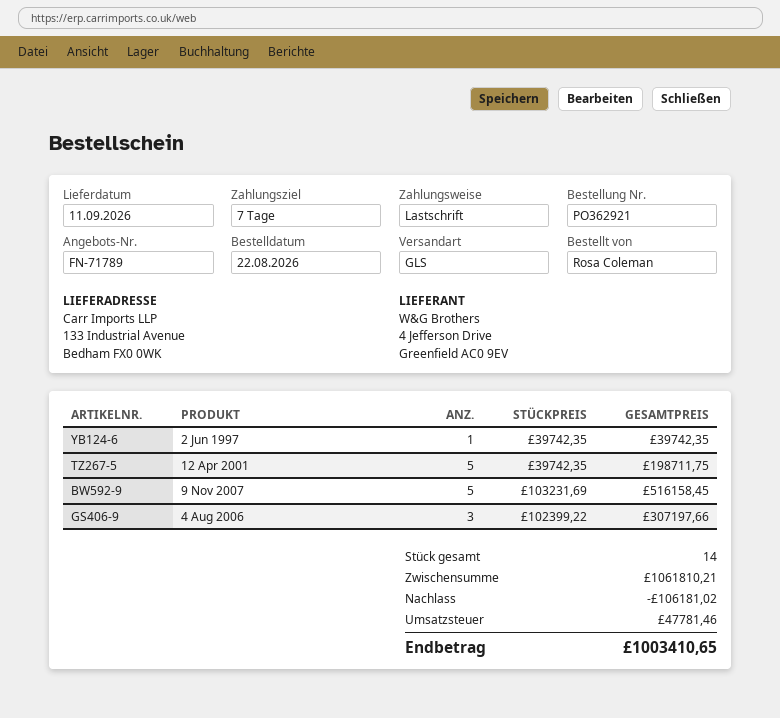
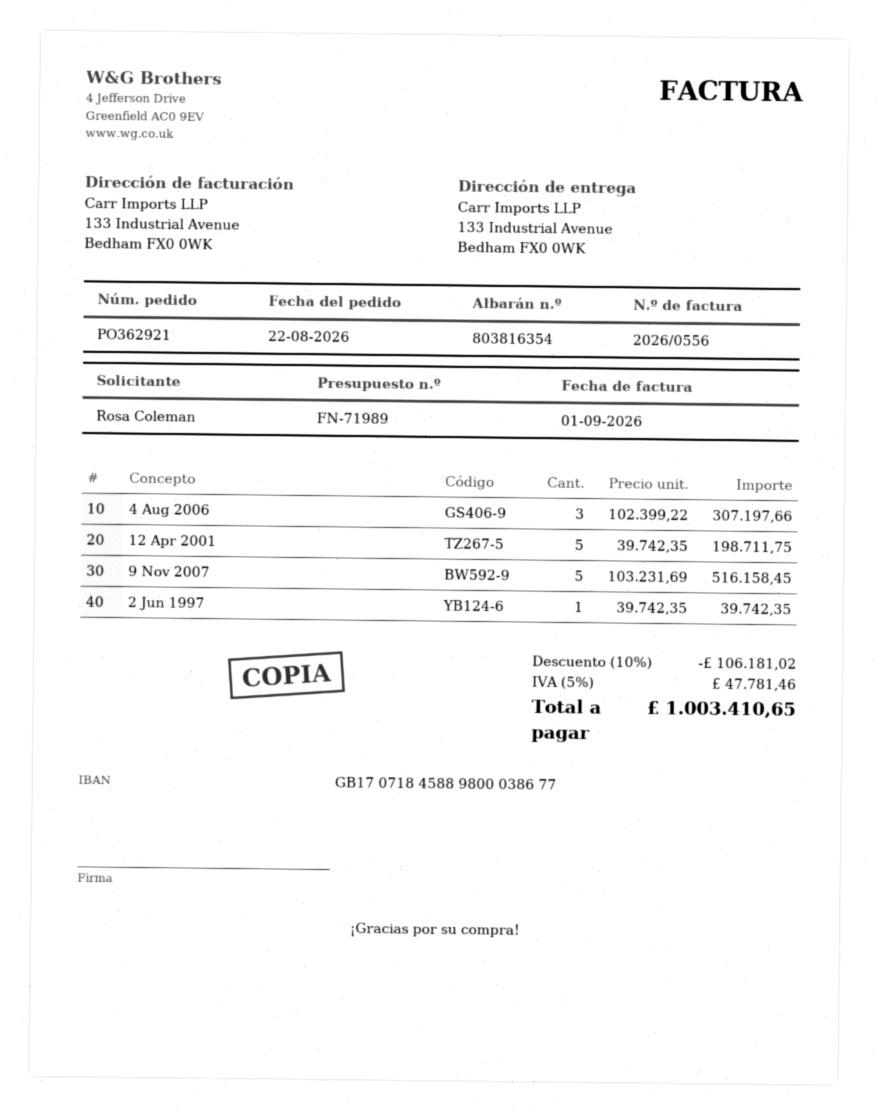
quote number: FN-71789 -> FN-71989

